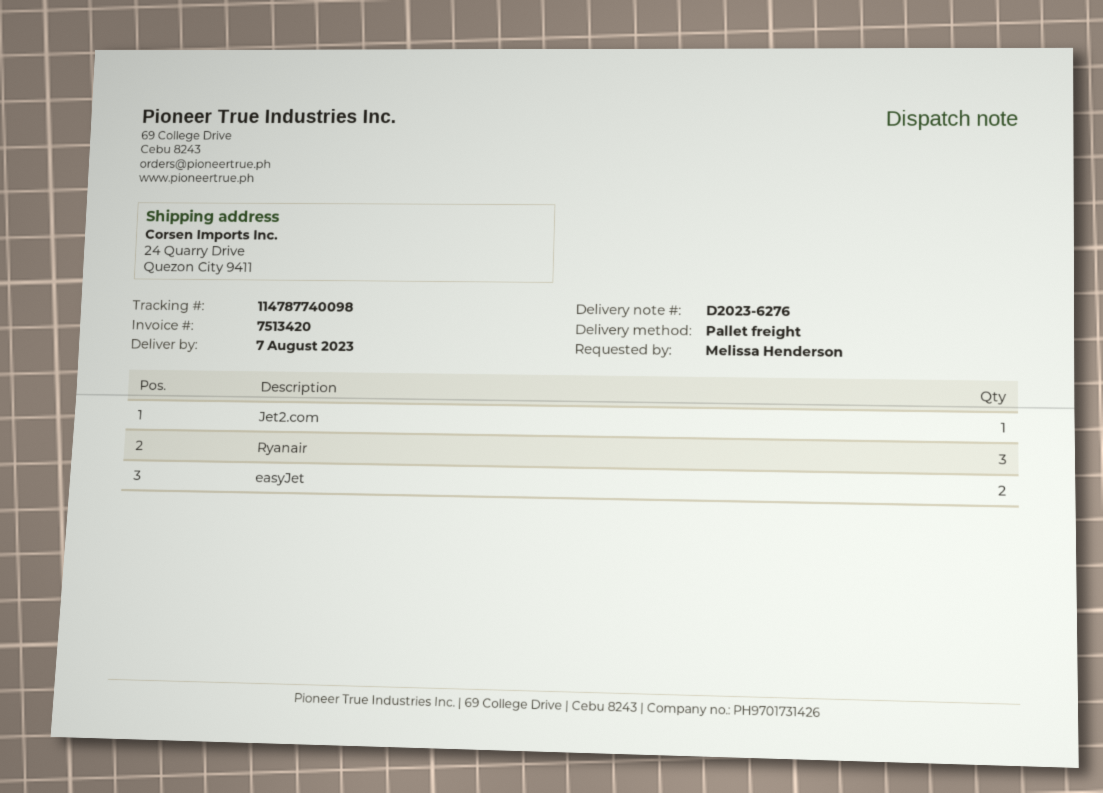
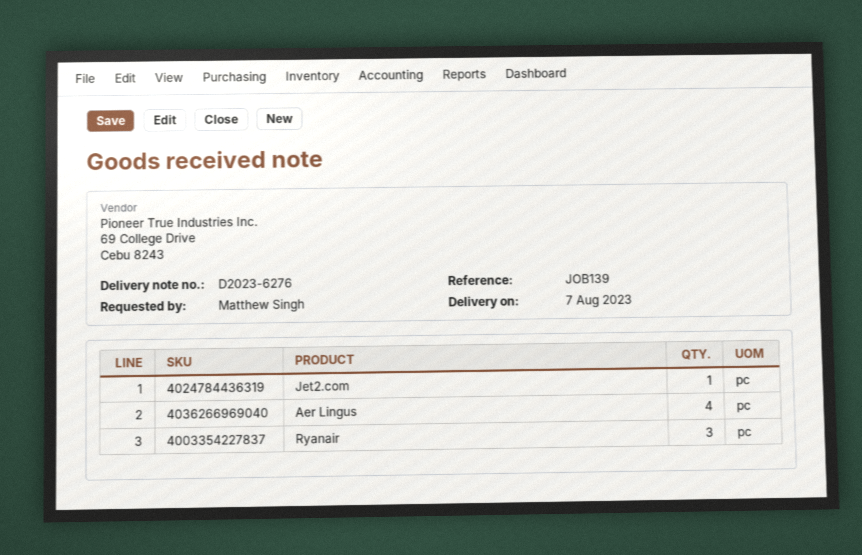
ordered by: Melissa Henderson -> Matthew Singh
easyJet: 2 -> none
Aer Lingus: none -> 4

